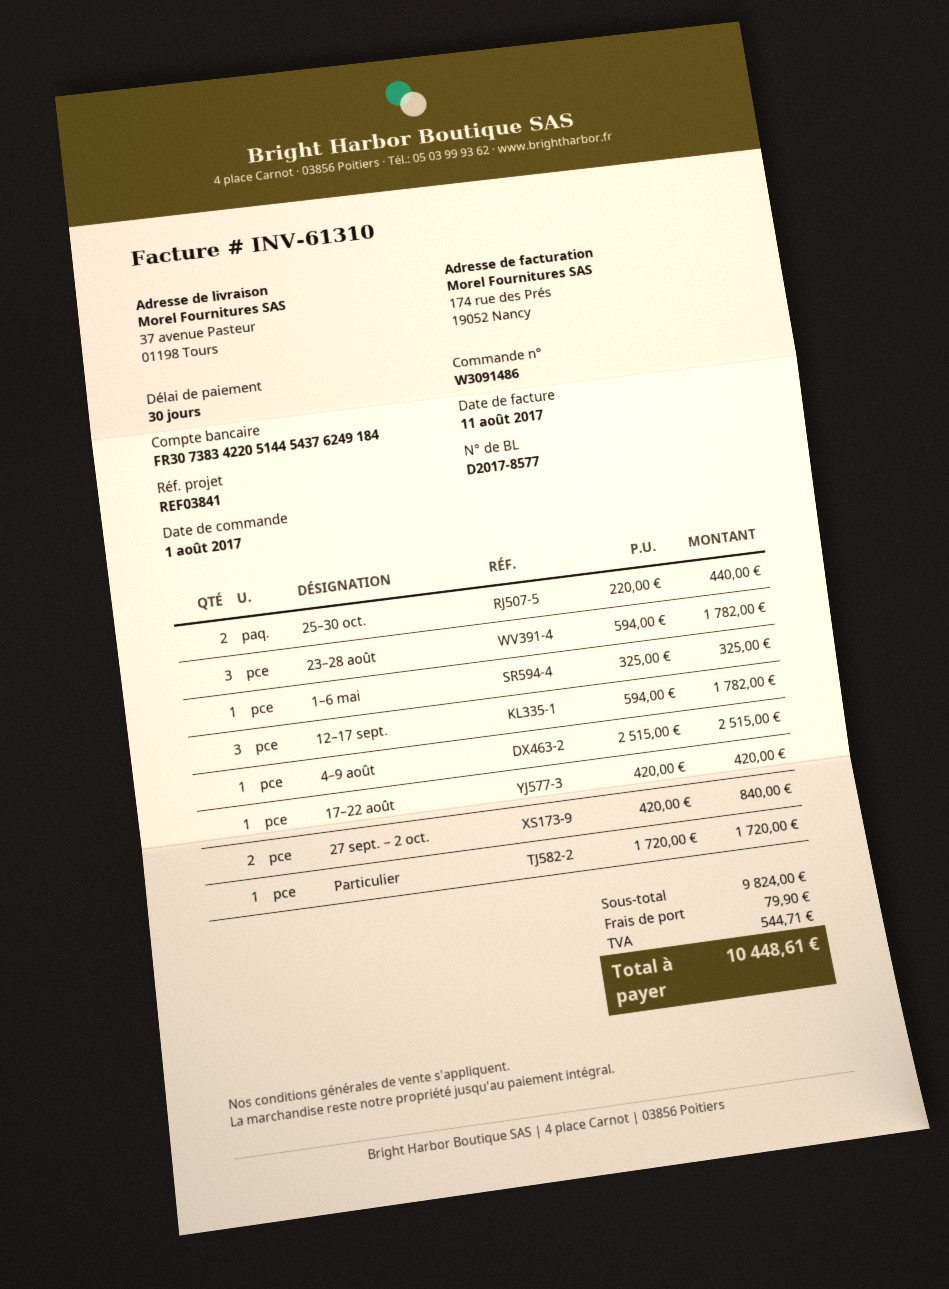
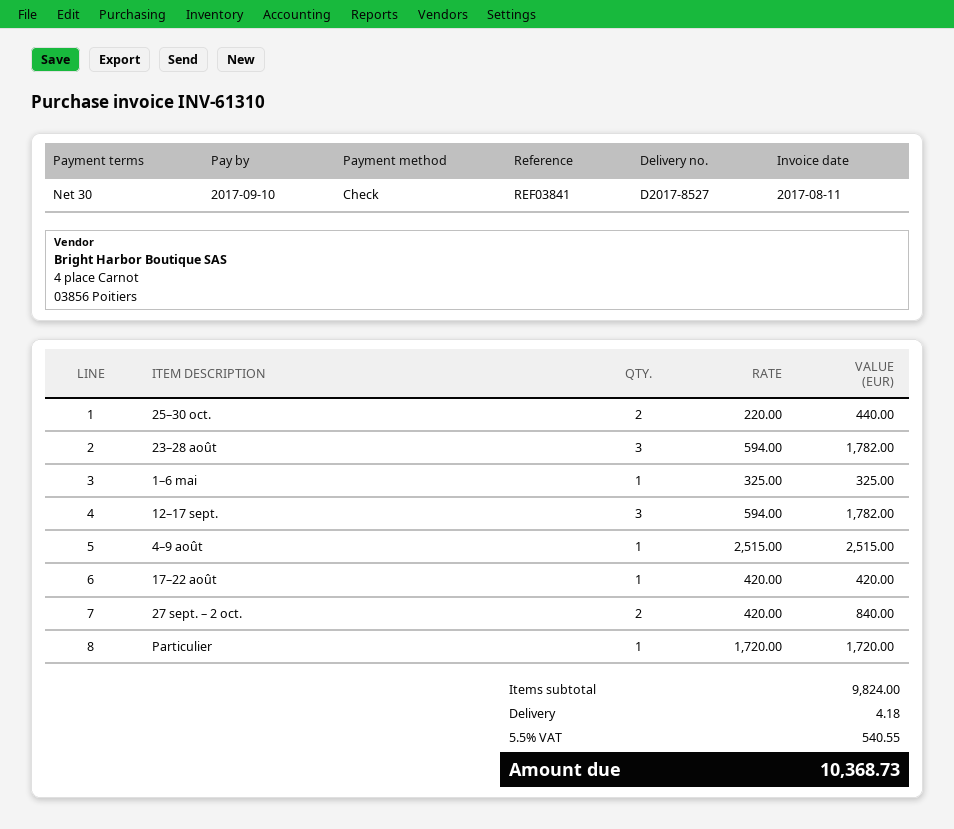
delivery note number: D2017-8577 -> D2017-8527
shipping: 79.90 -> 4.18
tax: 544.71 -> 540.55
total: 10448.61 -> 10368.73

